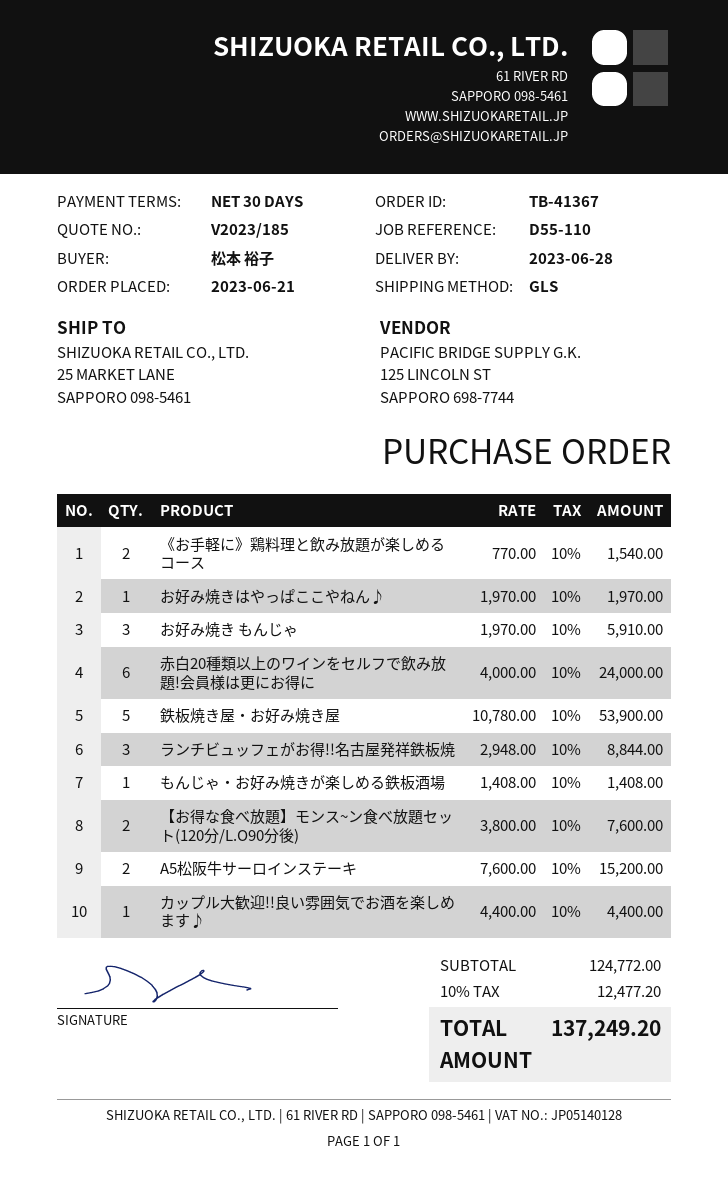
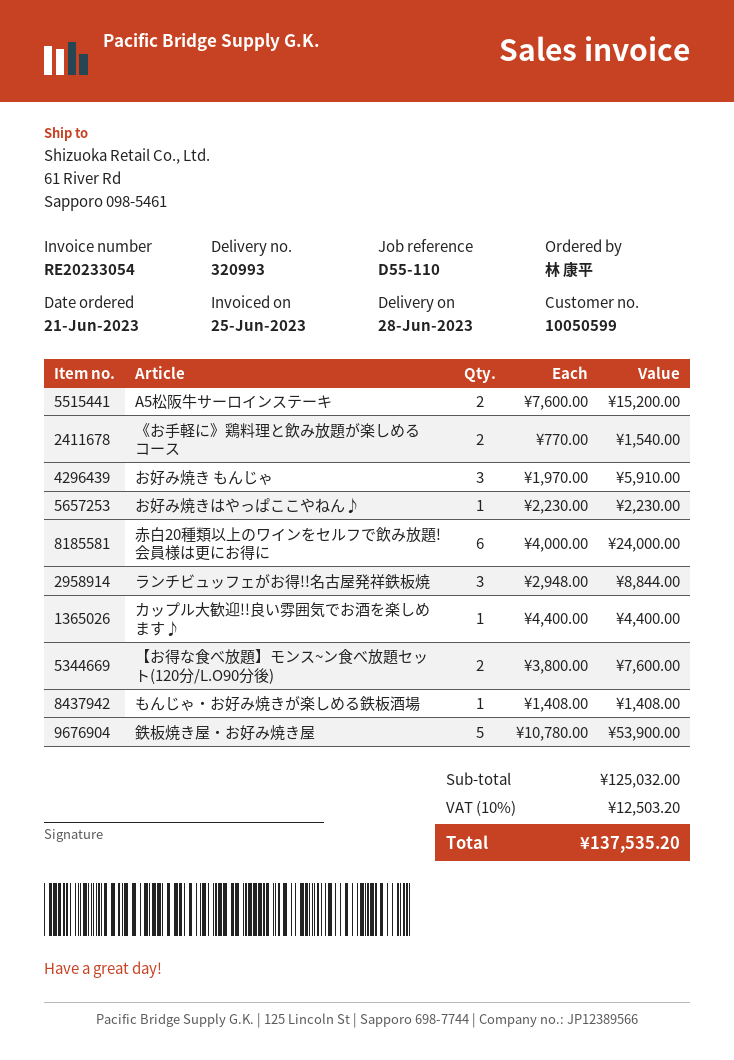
ordered by: 松本 裕子 -> 林 康平
ship to: 25 MARKET LANE, SAPPORO 098-5461 -> 61 River Rd, Sapporo 098-5461
お好み焼きはやっぱここやねん♪: 1 x 1970.00 = 1970.00 -> 1 x 2230.00 = 2230.00
subtotal: 124772.00 -> 125032.00
tax: 10% = 12477.20 -> 10% = 12503.20
total: 137249.20 -> 137535.20

